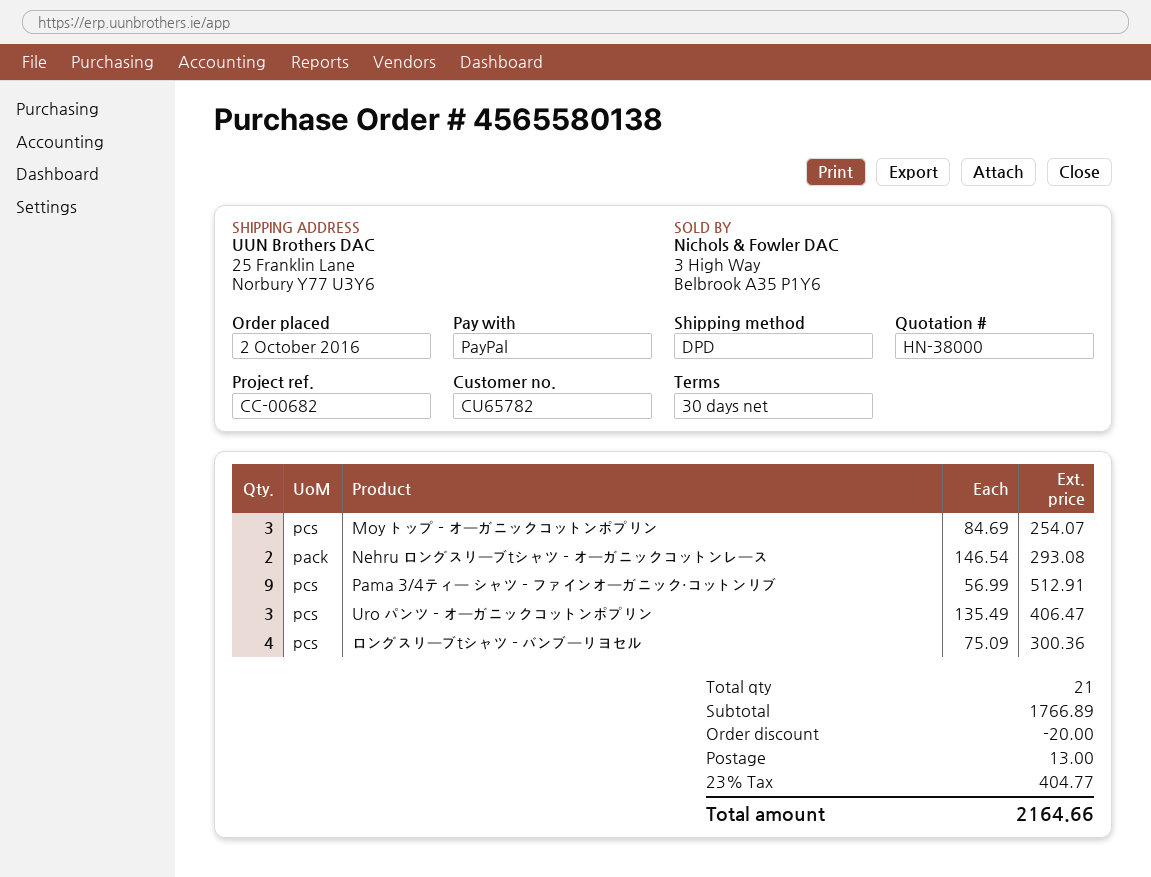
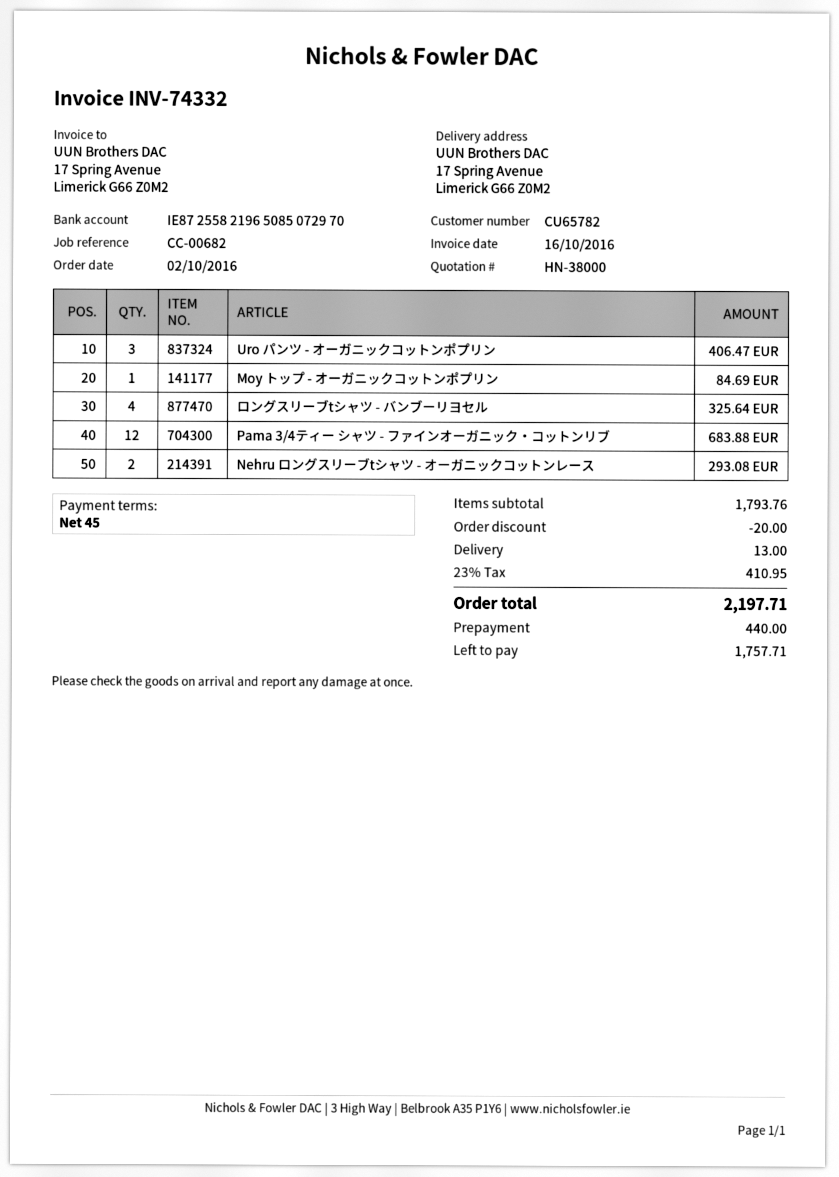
payment terms: 30 days -> 45 days
ship to: 25 Franklin Lane, Norbury Y77 U3Y6 -> 17 Spring Avenue, Limerick G66 Z0M2
Moy トップ - オーガニックコットンポプリン: 3 for 254.07 -> 1 for 84.69
Pama 3/4ティー シャツ - ファインオーガニック・コットンリブ: 9 for 512.91 -> 12 for 683.88
ロングスリーブtシャツ - バンブーリヨセル: 4 for 300.36 -> 4 for 325.64
subtotal: 1766.89 -> 1793.76
tax: 23% = 404.77 -> 23% = 410.95
total: 2164.66 -> 2197.71

